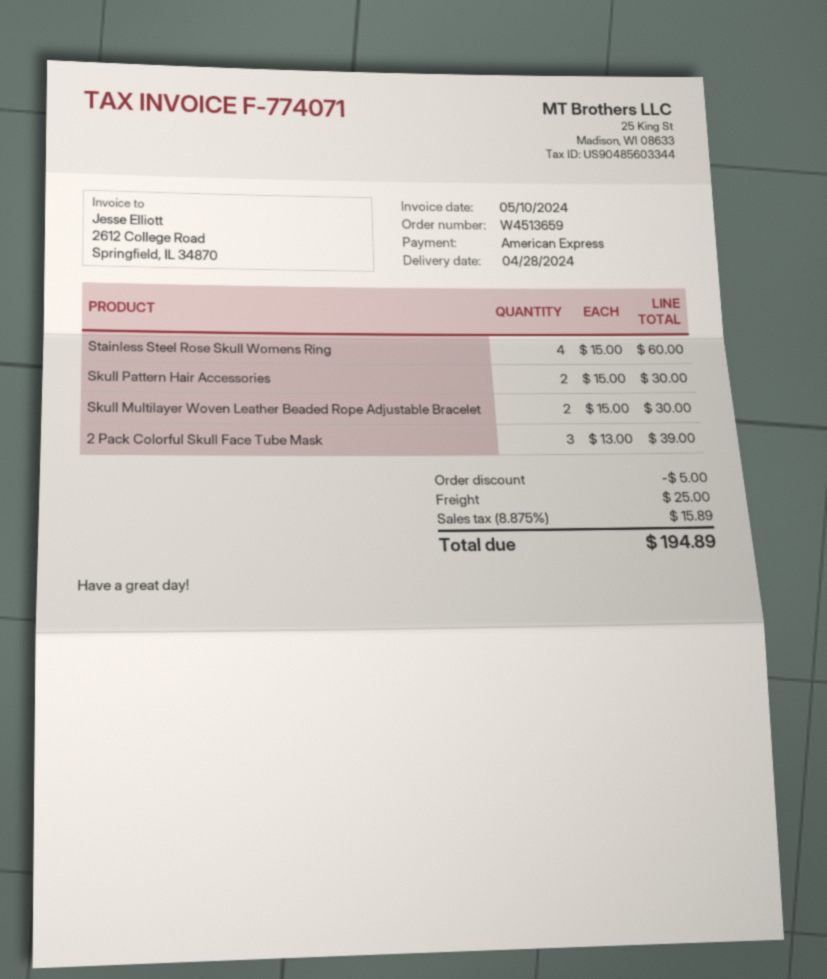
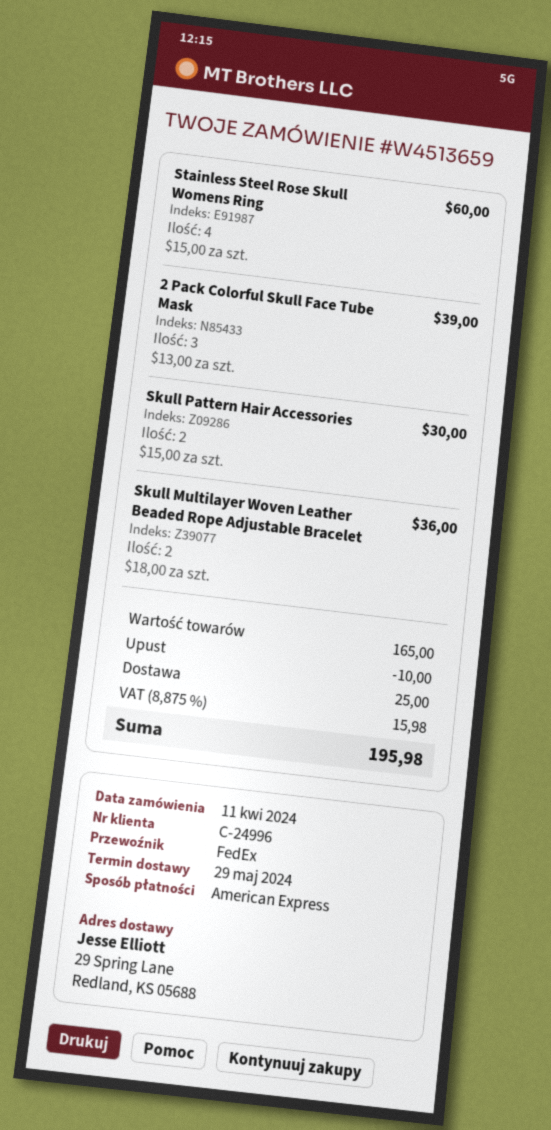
delivery date: 2024-04-28 -> 2024-05-29
Skull Multilayer Woven Leather Beaded Rope Adjustable Bracelet: 2 x 15.00 = 30.00 -> 2 x 18.00 = 36.00
discount: 5.00 -> 10.00
tax: 8.875% = 15.89 -> 8.875% = 15.98
total: 194.89 -> 195.98

